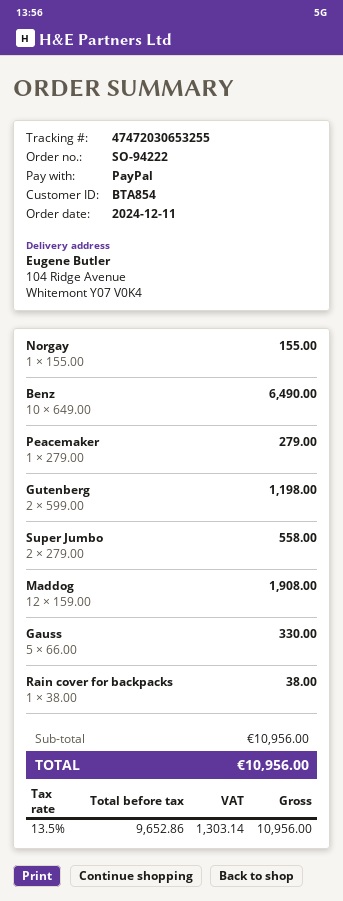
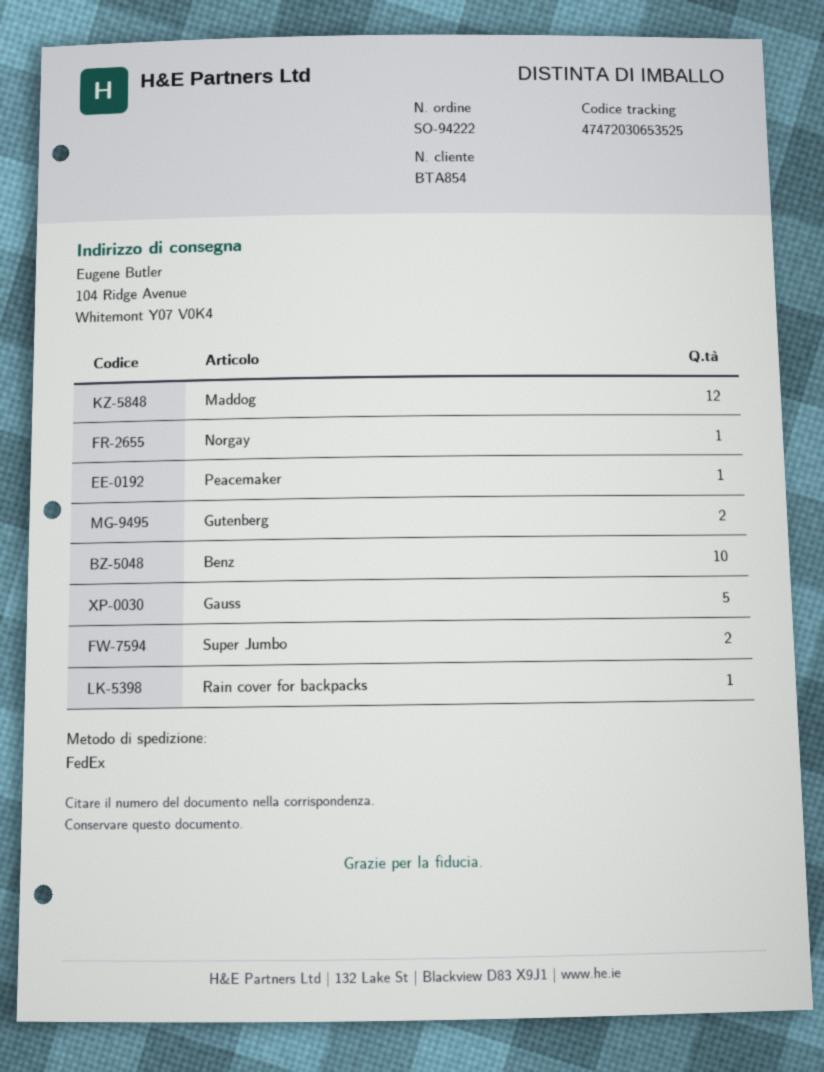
tracking number: 47472030653255 -> 47472030653525

